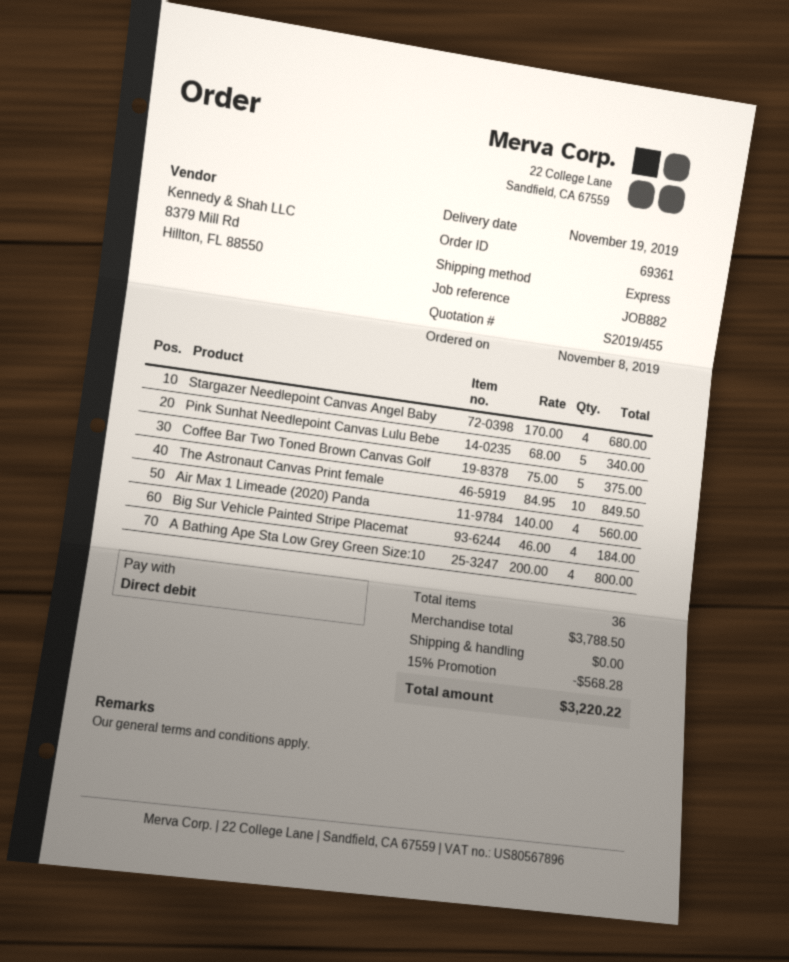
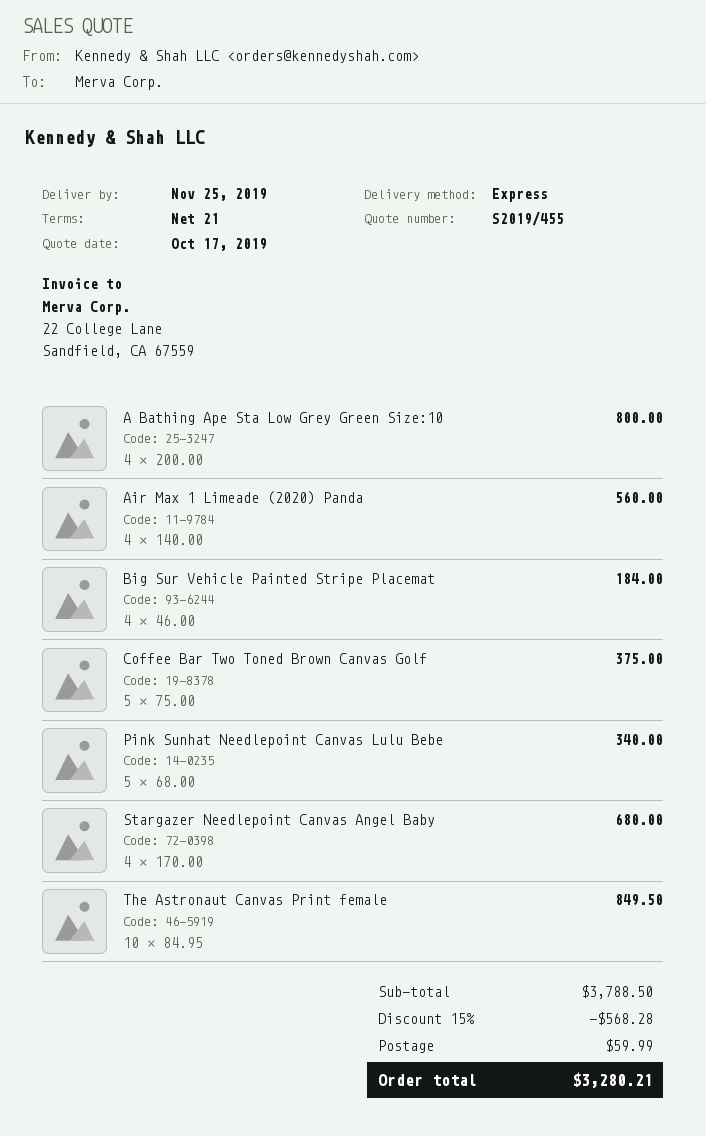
delivery date: 2019-11-19 -> 2019-11-25
shipping: 0.00 -> 59.99
total: 3220.22 -> 3280.21

